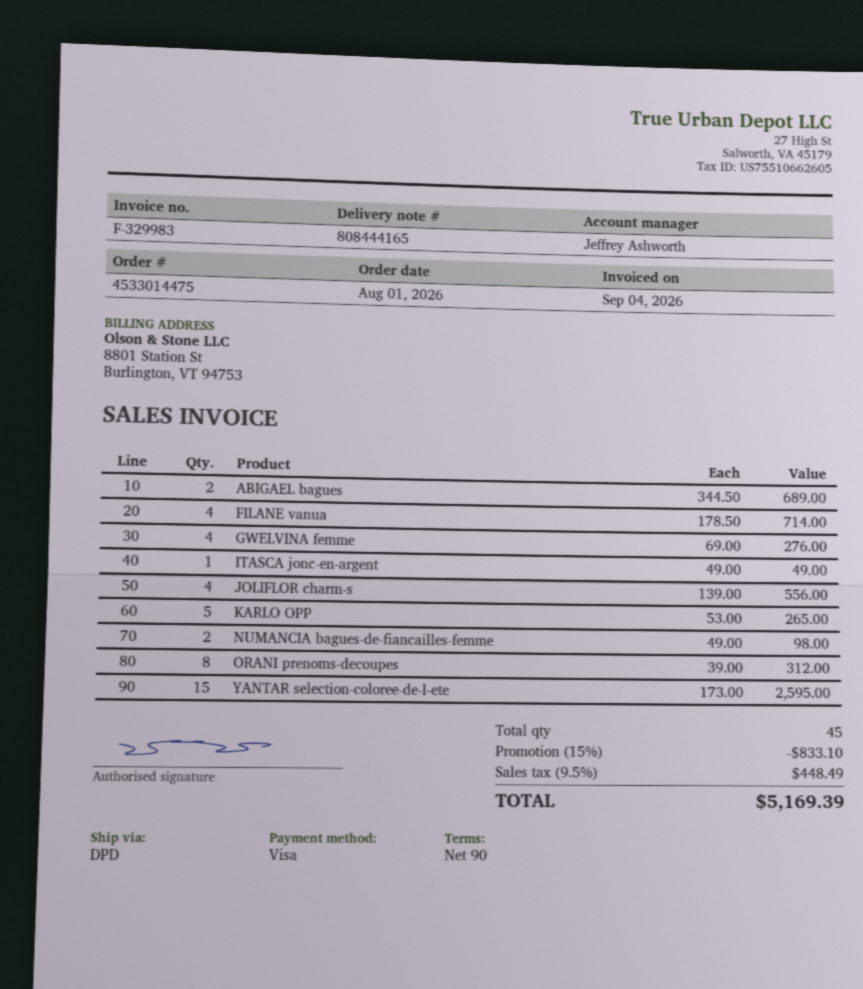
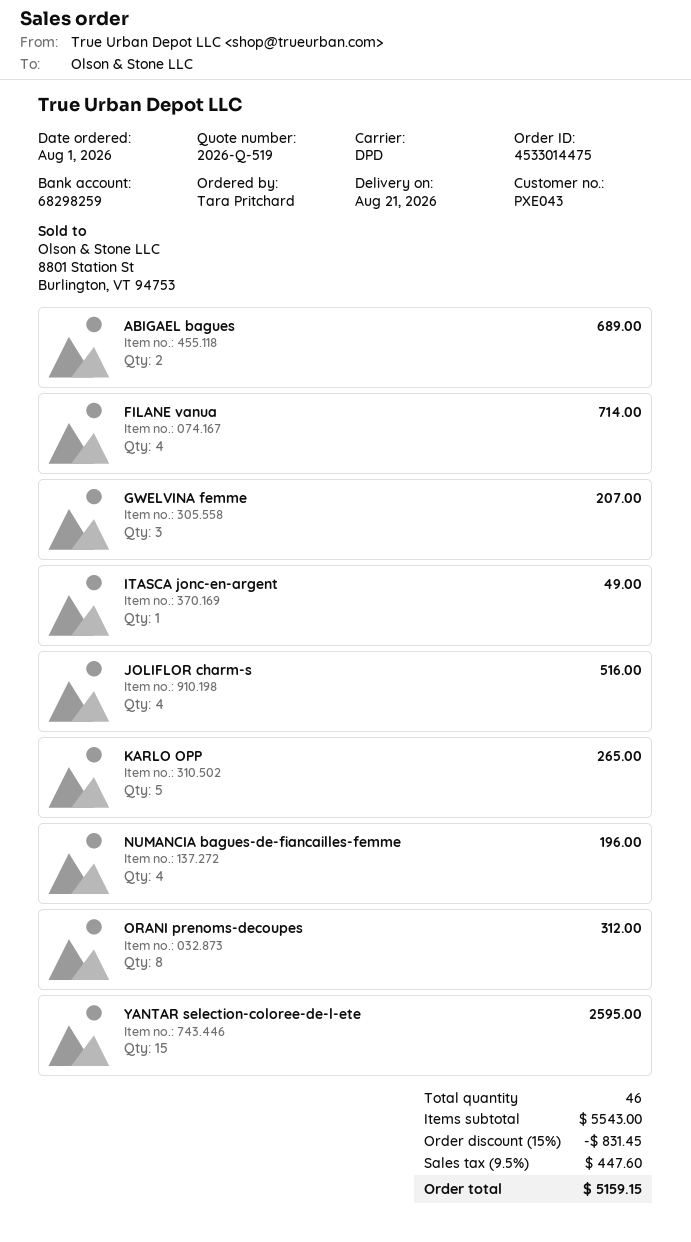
GWELVINA femme: 4 for 276.00 -> 3 for 207.00
JOLIFLOR charm-s: 4 for 556.00 -> 4 for 516.00
NUMANCIA bagues-de-fiancailles-femme: 2 for 98.00 -> 4 for 196.00
total quantity: 45 -> 46
discount: 15% = 833.10 -> 15% = 831.45
tax: 9.5% = 448.49 -> 9.5% = 447.60
total: 5169.39 -> 5159.15

